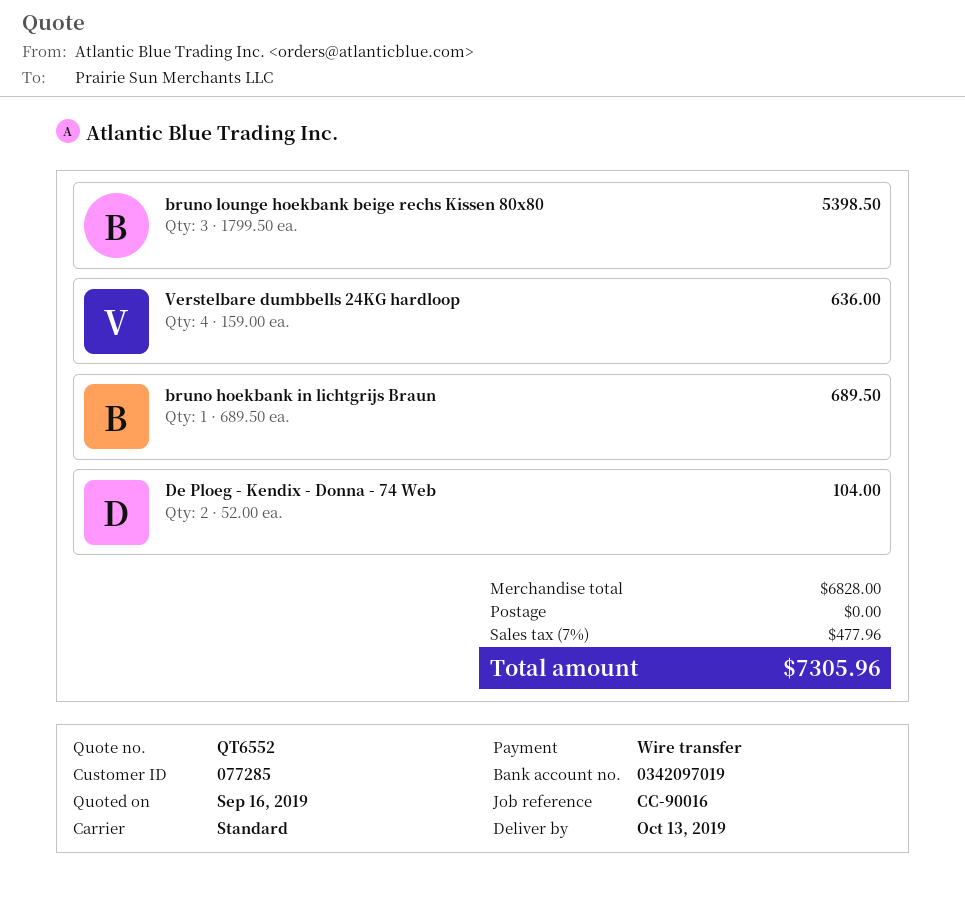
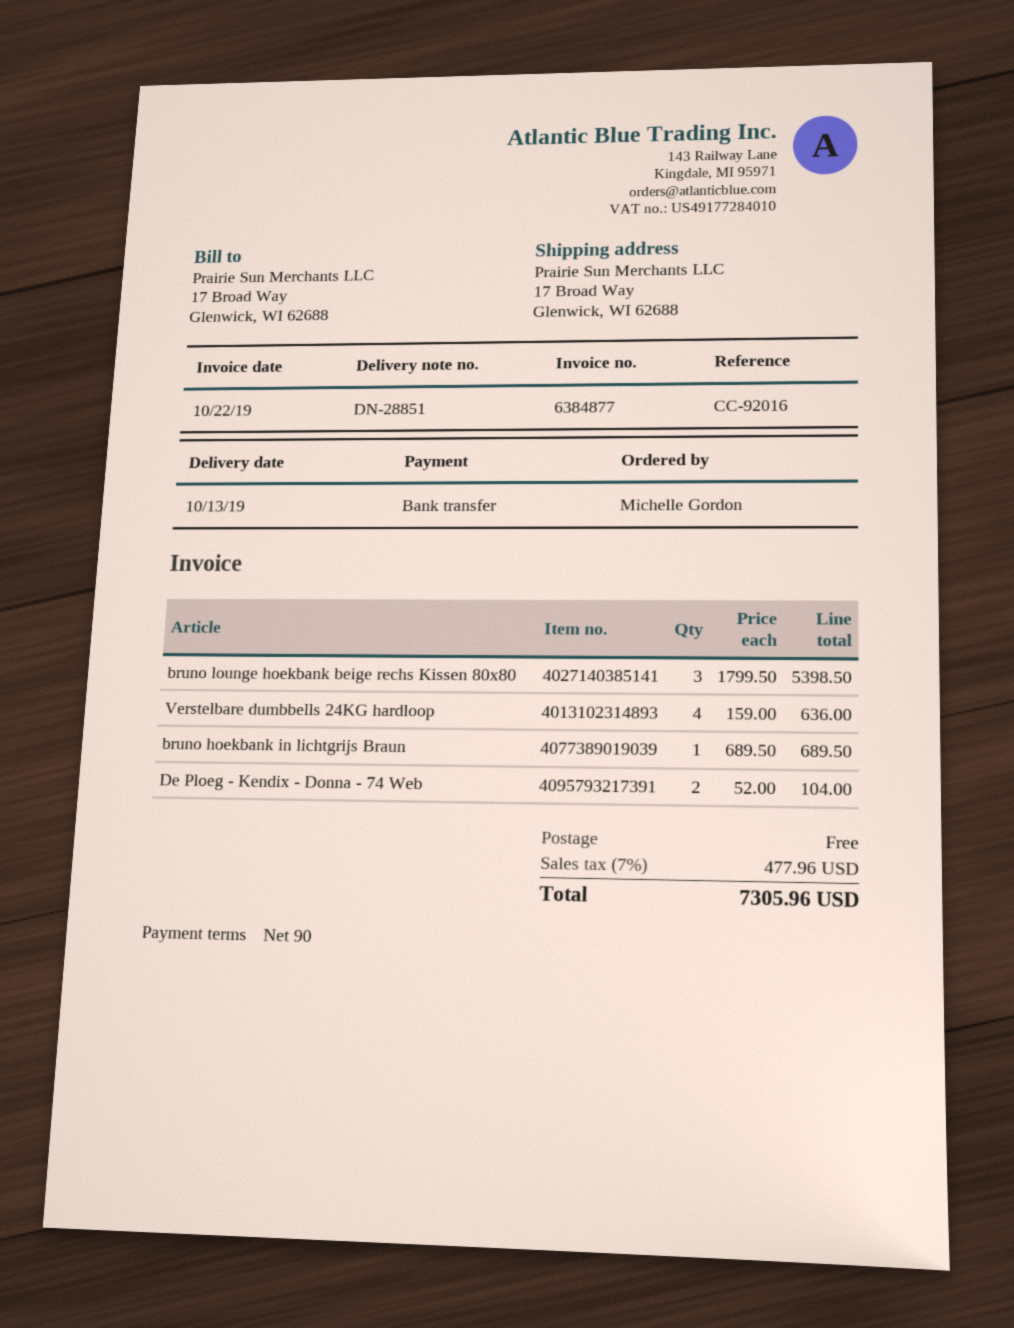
reference: CC-90016 -> CC-92016

